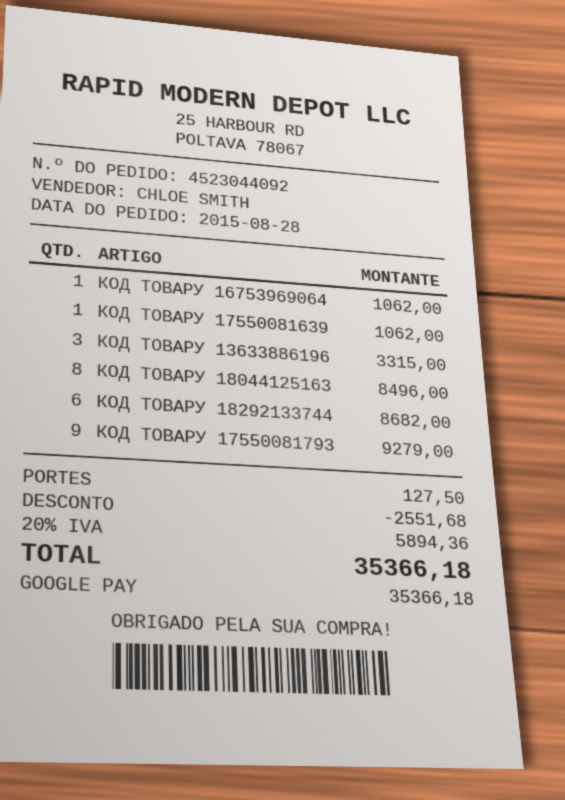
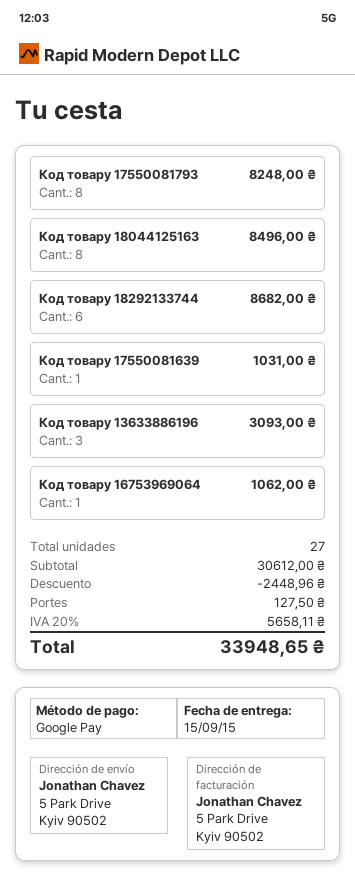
КОД ТОВАРУ 17550081639: 1 for 1062.00 -> 1 for 1031.00
КОД ТОВАРУ 13633886196: 3 for 3315.00 -> 3 for 3093.00
КОД ТОВАРУ 17550081793: 9 for 9279.00 -> 8 for 8248.00
discount: 2551.68 -> 2448.96
tax: 20% = 5894.36 -> 20% = 5658.11
total: 35366.18 -> 33948.65

